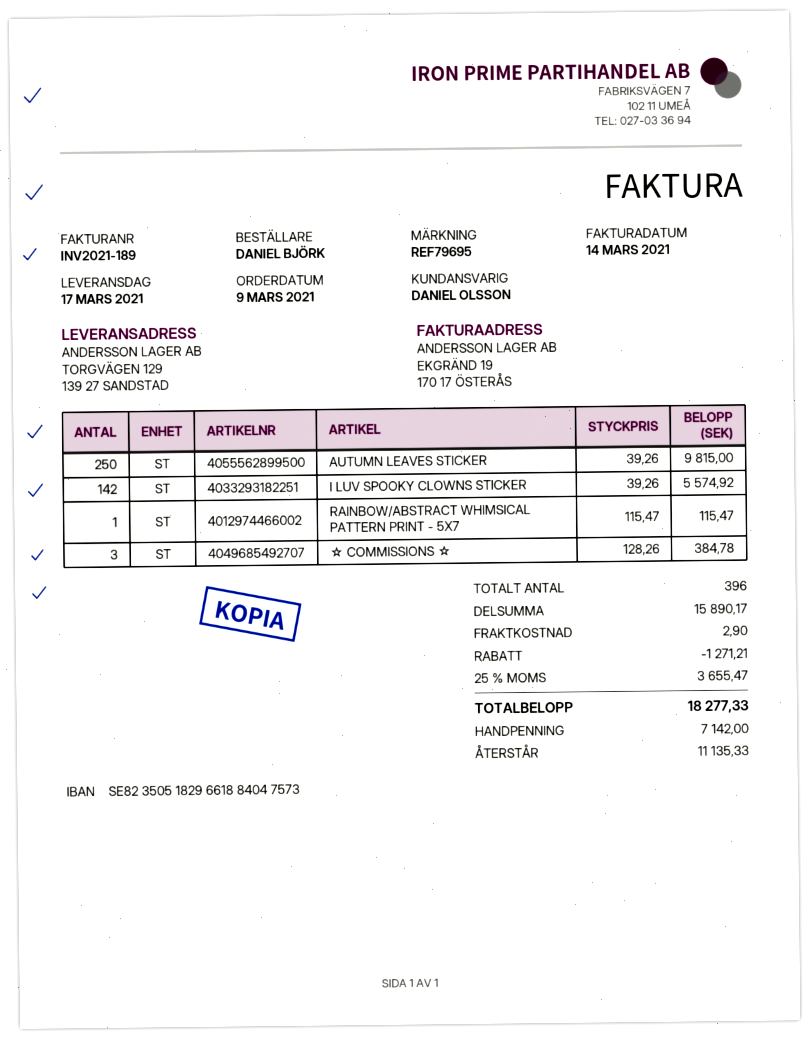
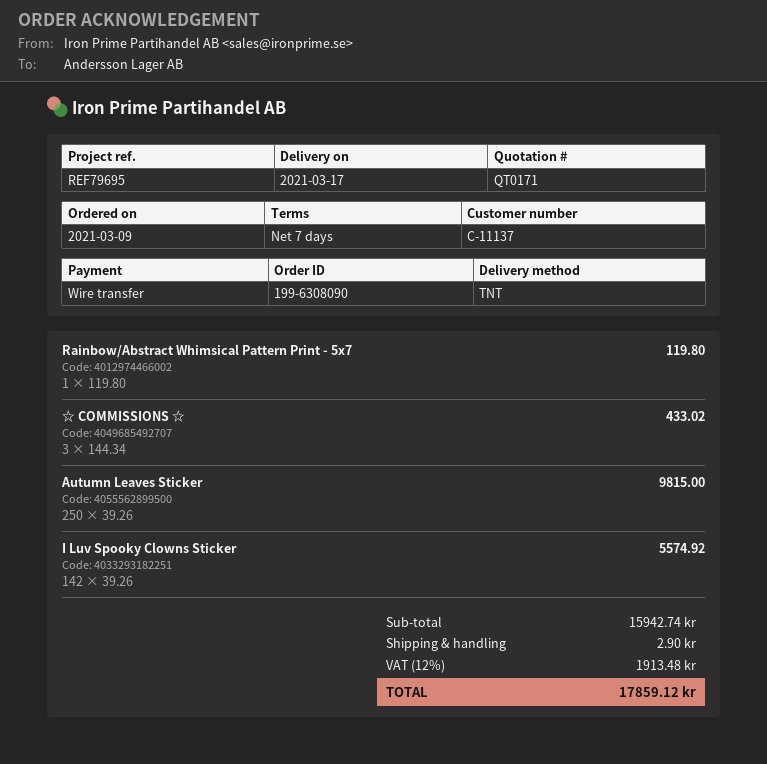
RAINBOW/ABSTRACT WHIMSICAL PATTERN PRINT - 5X7: 1 x 115.47 = 115.47 -> 1 x 119.80 = 119.80
☆ COMMISSIONS ☆: 3 x 128.26 = 384.78 -> 3 x 144.34 = 433.02
subtotal: 15890.17 -> 15942.74
discount: 1271.21 -> none
tax: 25% = 3655.47 -> 12% = 1913.48
total: 18277.33 -> 17859.12

